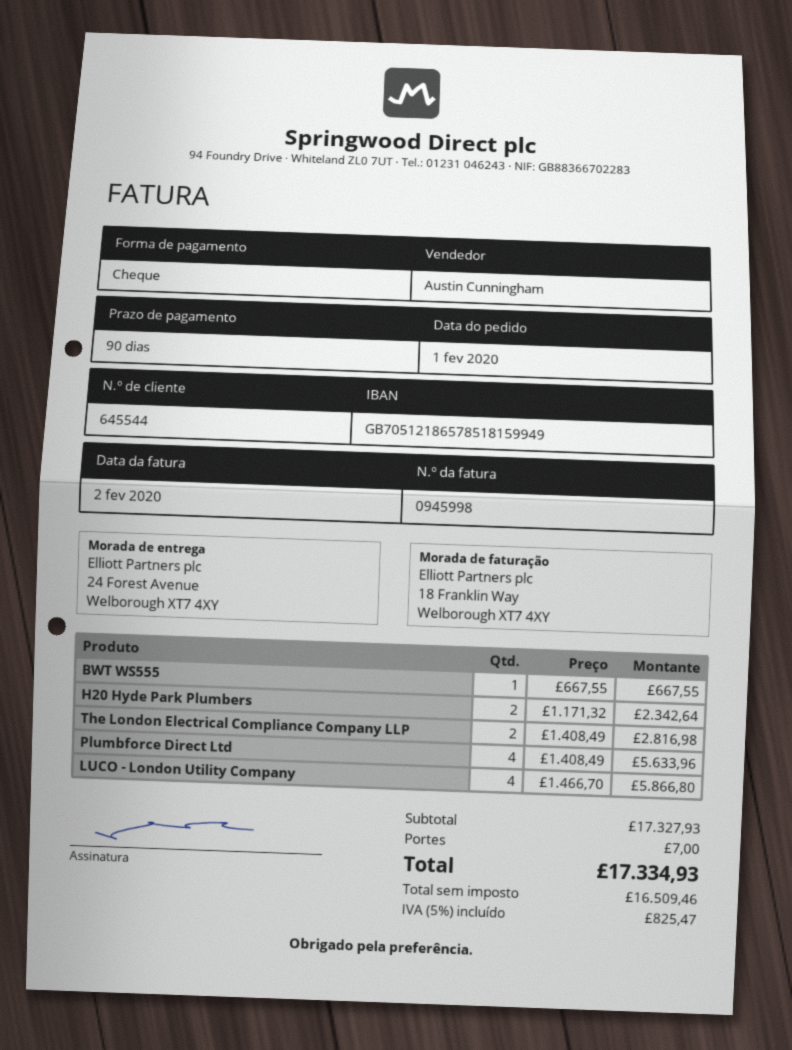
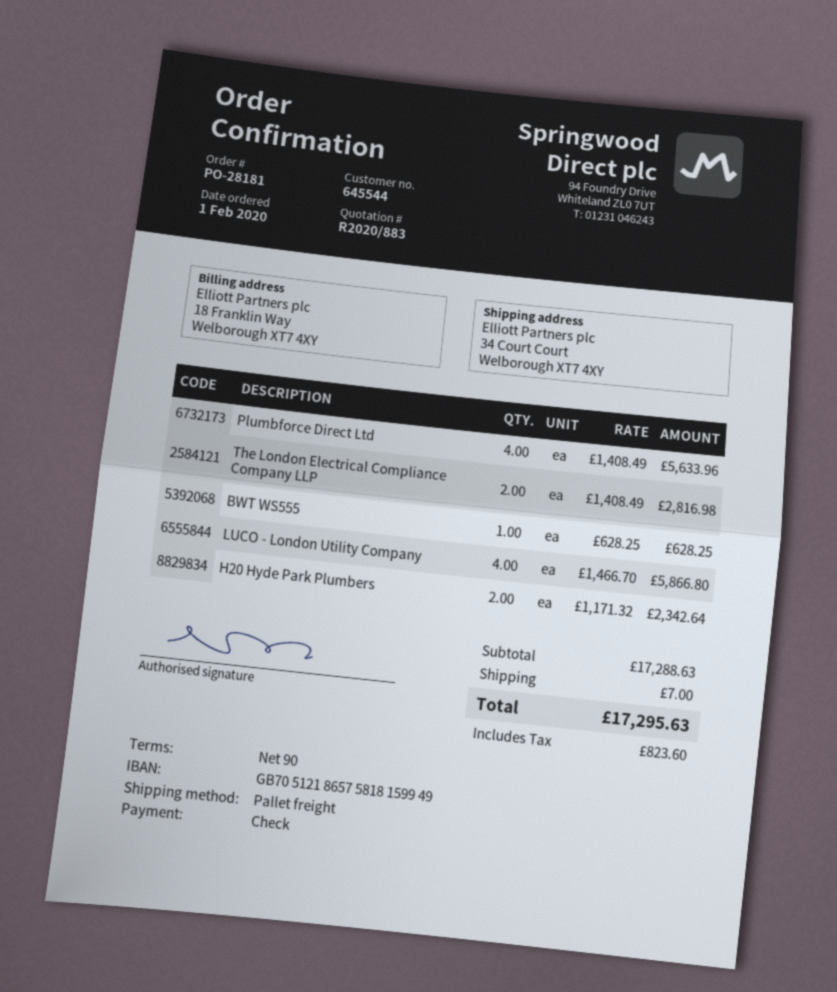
bank account: GB70512186578518159949 -> GB70512186575818159949
ship to: 24 Forest Avenue, Welborough XT7 4XY -> 34 Court Court, Welborough XT7 4XY
BWT WS555: 1 x 667.55 = 667.55 -> 1 x 628.25 = 628.25
subtotal: 17327.93 -> 17288.63
tax: 825.47 -> 823.60
total: 17334.93 -> 17295.63

